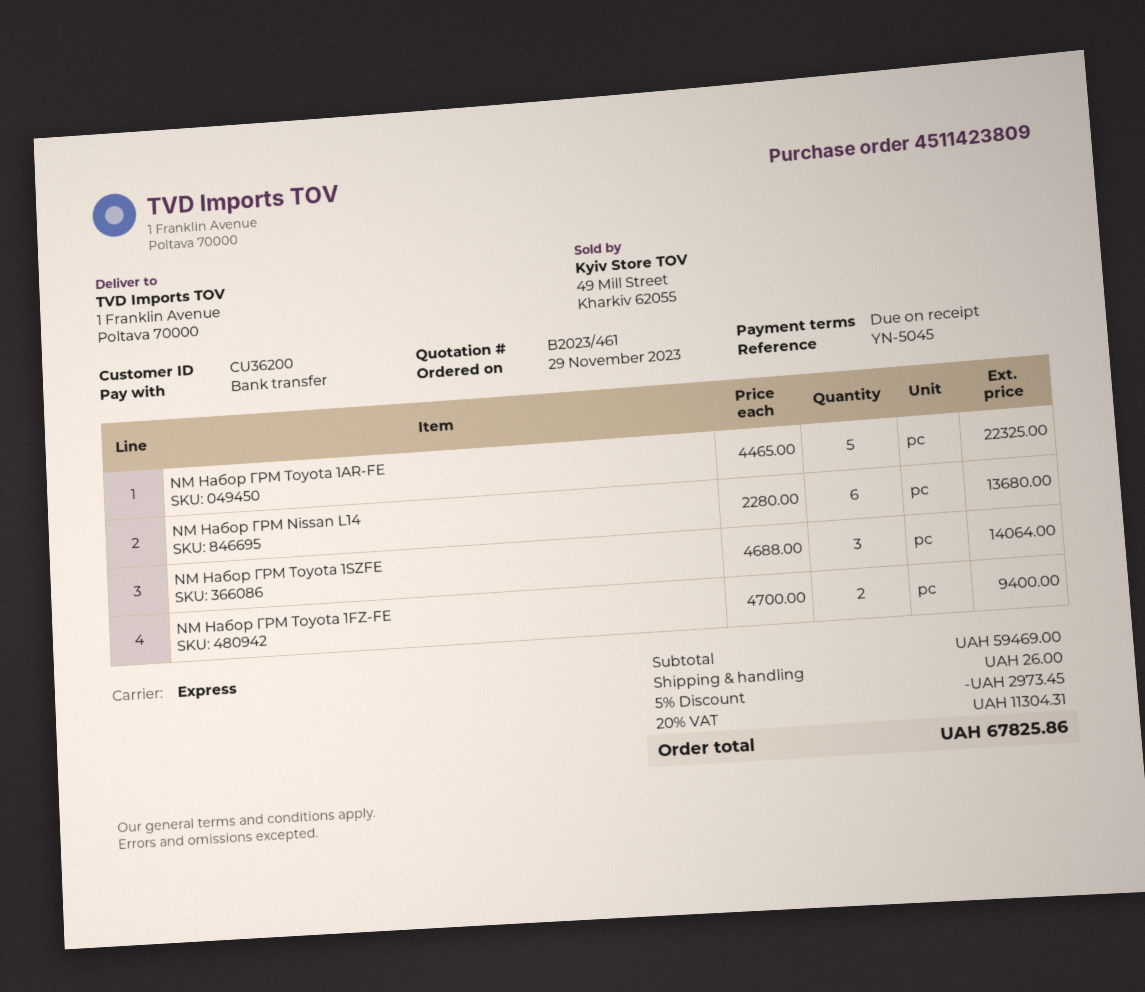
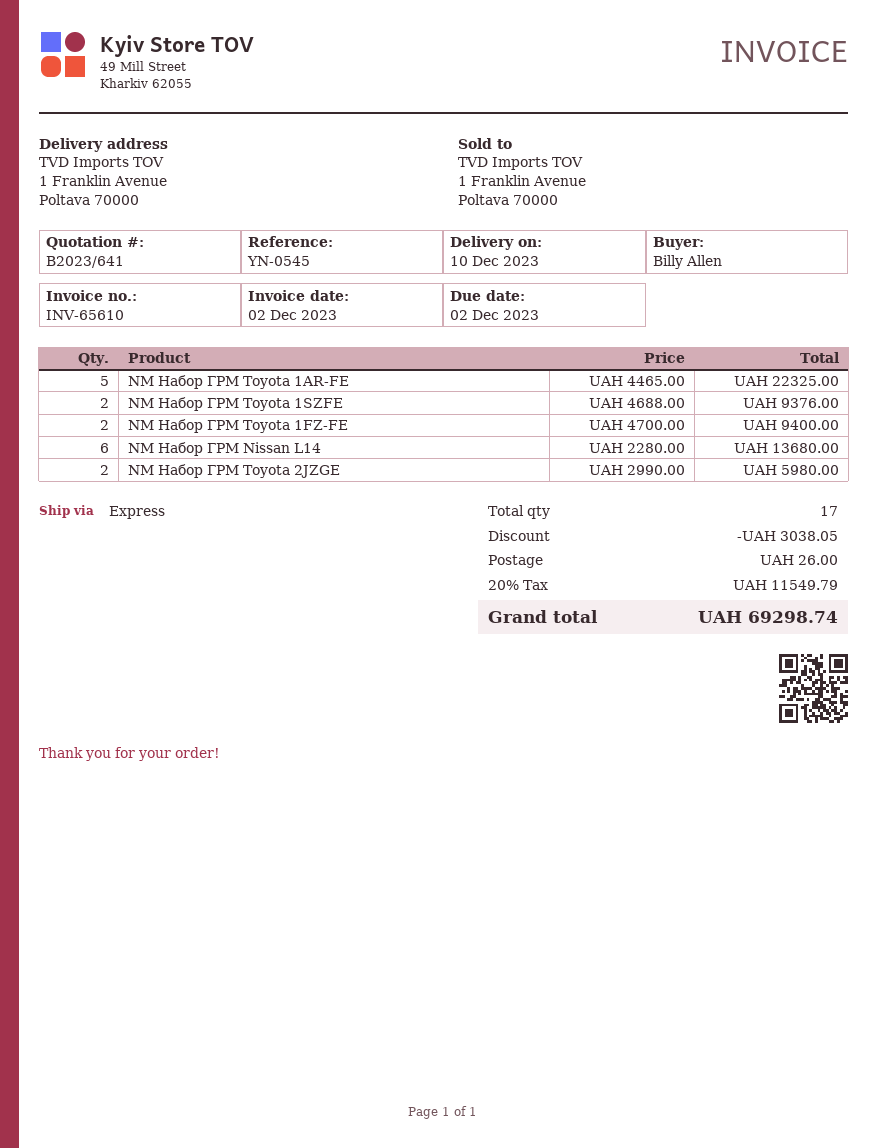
quote number: B2023/461 -> B2023/641
reference: YN-5045 -> YN-0545
NM Набор ГРМ Toyota 1SZFE: 3 x 4688.00 = 14064.00 -> 2 x 4688.00 = 9376.00
NM Набор ГРМ Toyota 2JZGE: none -> 2 x 2990.00 = 5980.00
discount: 2973.45 -> 3038.05
tax: 20% = 11304.31 -> 20% = 11549.79
total: 67825.86 -> 69298.74

